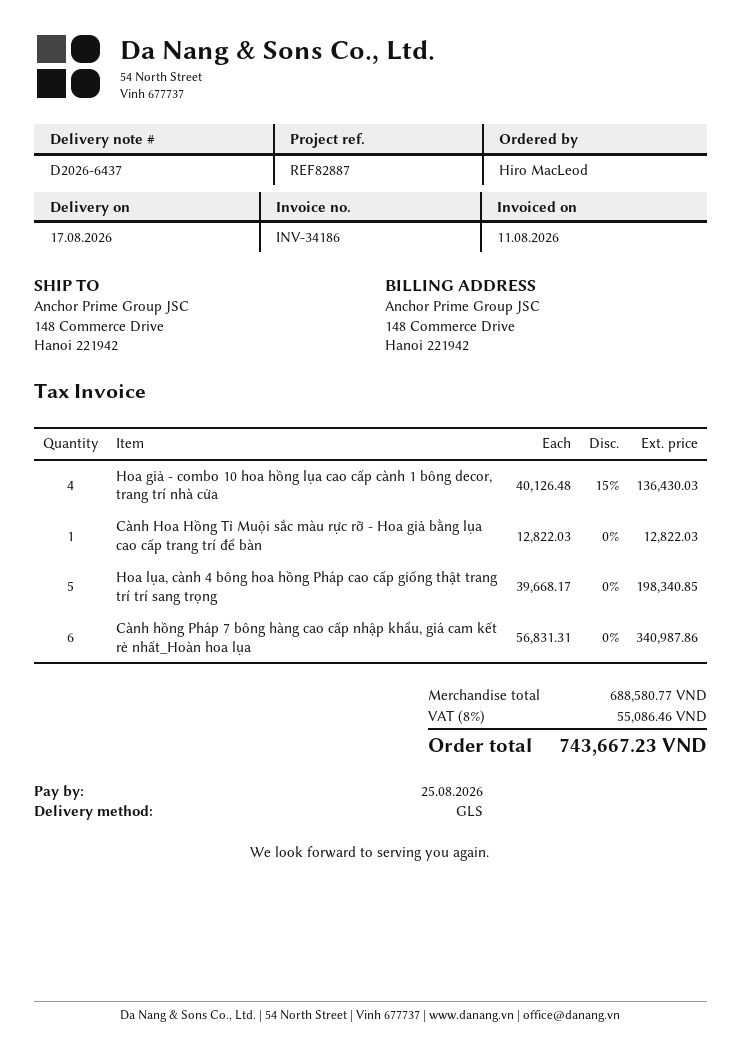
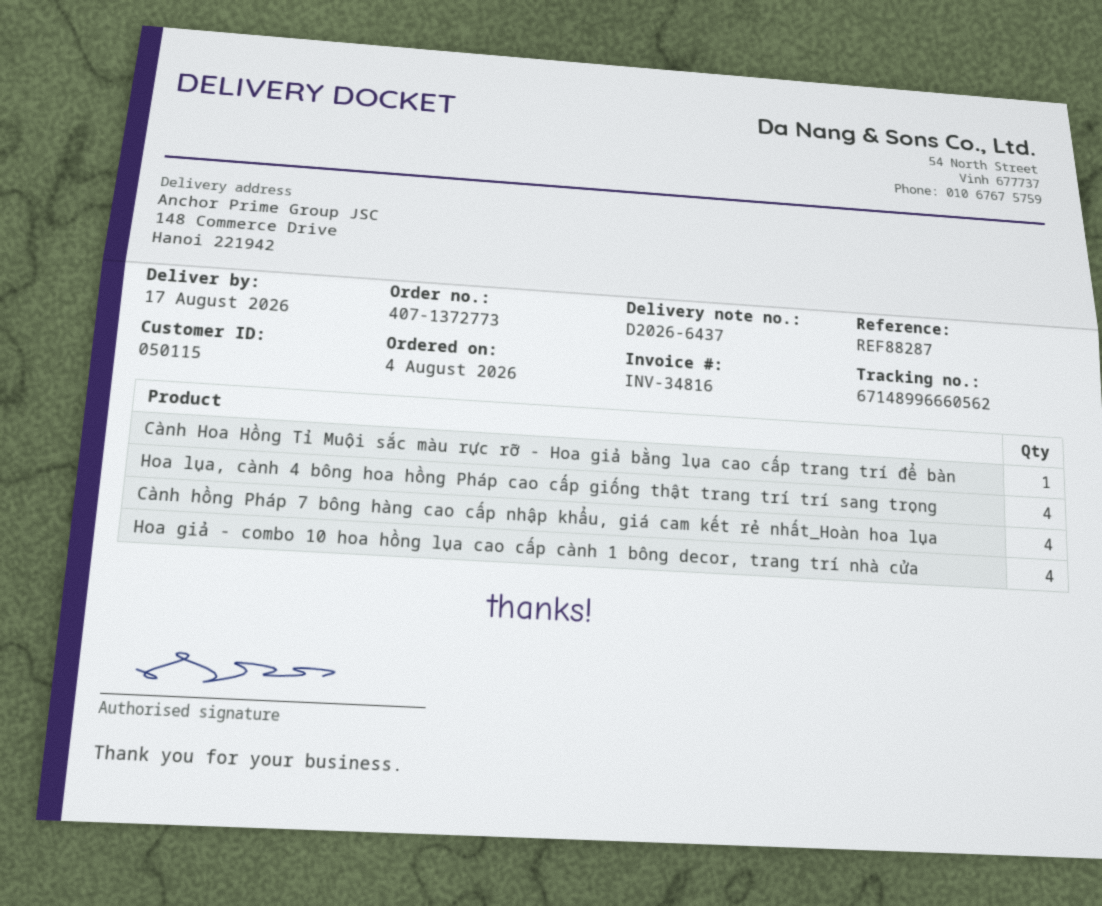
invoice number: INV-34186 -> INV-34816
reference: REF82887 -> REF88287
Hoa lụa, cành 4 bông hoa hồng Pháp cao cấp giống thật trang trí trí sang trọng: 5 -> 4
Cành hồng Pháp 7 bông hàng cao cấp nhập khẩu, giá cam kết rẻ nhất_Hoàn hoa lụa: 6 -> 4

